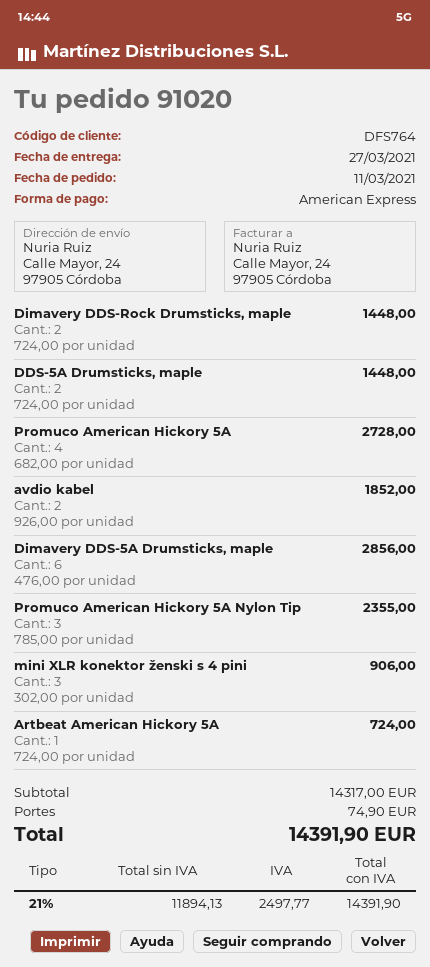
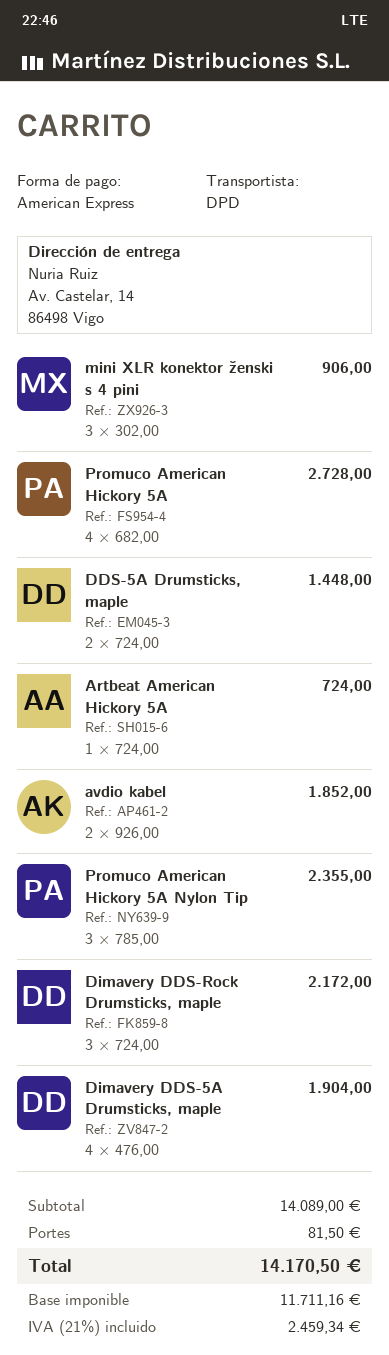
ship to: Calle Mayor, 24, 97905 Córdoba -> Av. Castelar, 14, 86498 Vigo
Dimavery DDS-Rock Drumsticks, maple: 2 x 724.00 = 1448.00 -> 3 x 724.00 = 2172.00
Dimavery DDS-5A Drumsticks, maple: 6 x 476.00 = 2856.00 -> 4 x 476.00 = 1904.00
subtotal: 14317.00 -> 14089.00
shipping: 74.90 -> 81.50
net: 11894.13 -> 11711.16
tax: 21% = 2497.77 -> 21% = 2459.34
total: 14391.90 -> 14170.50

